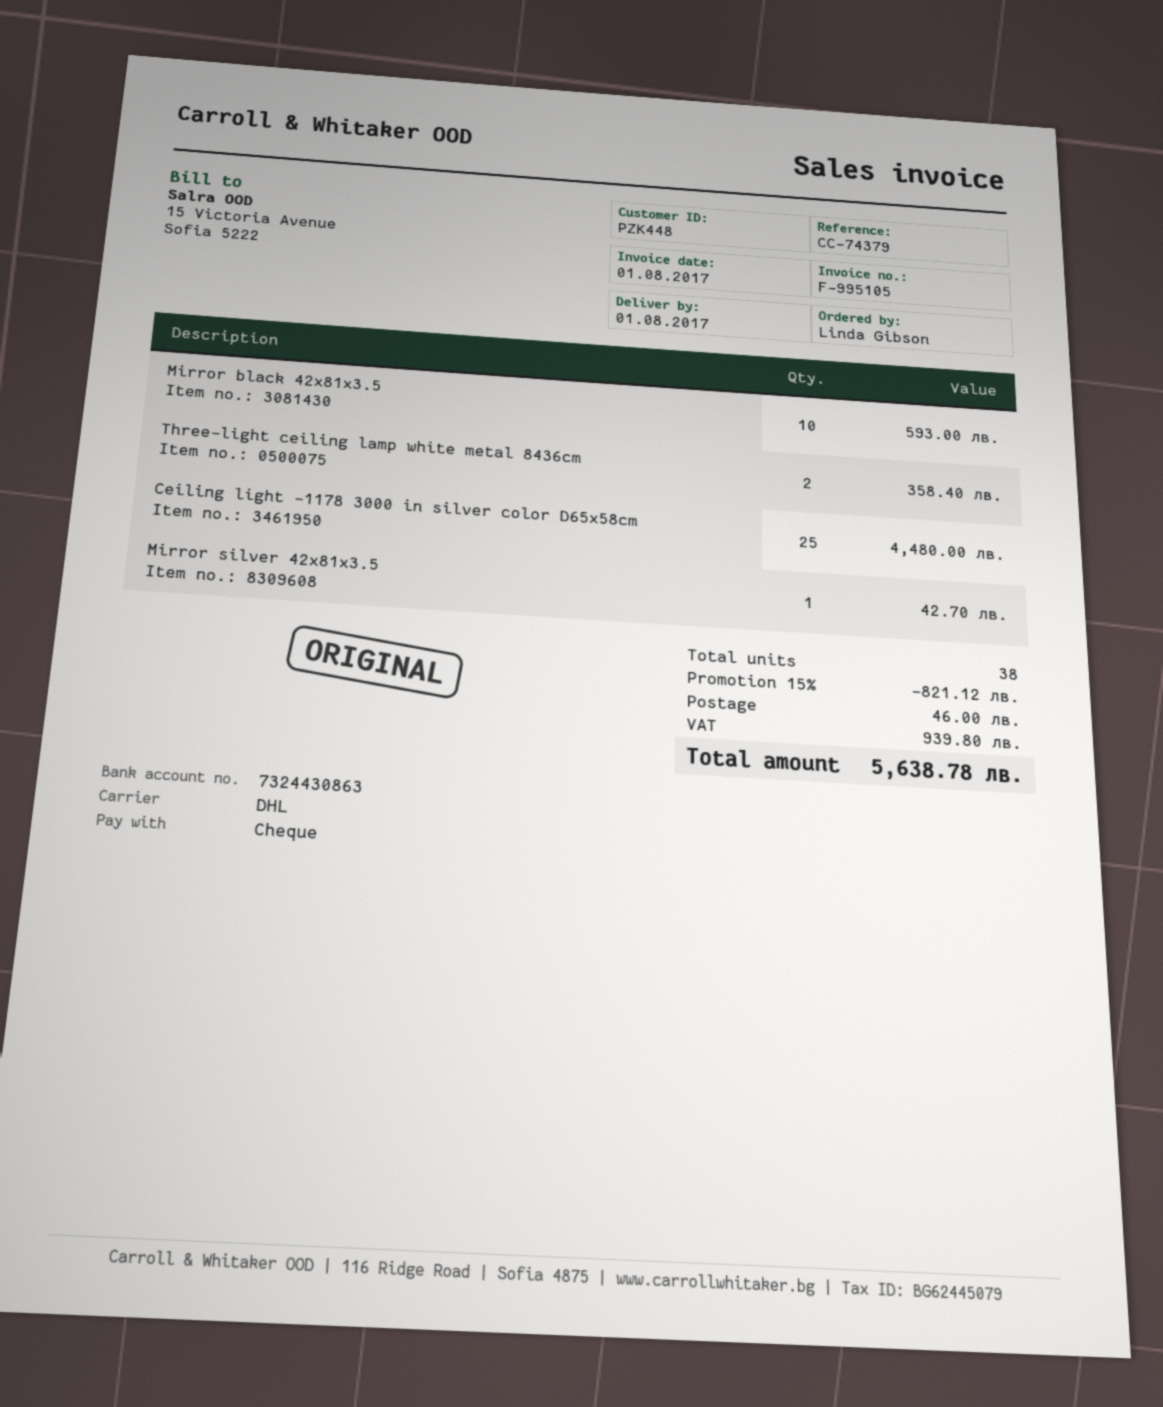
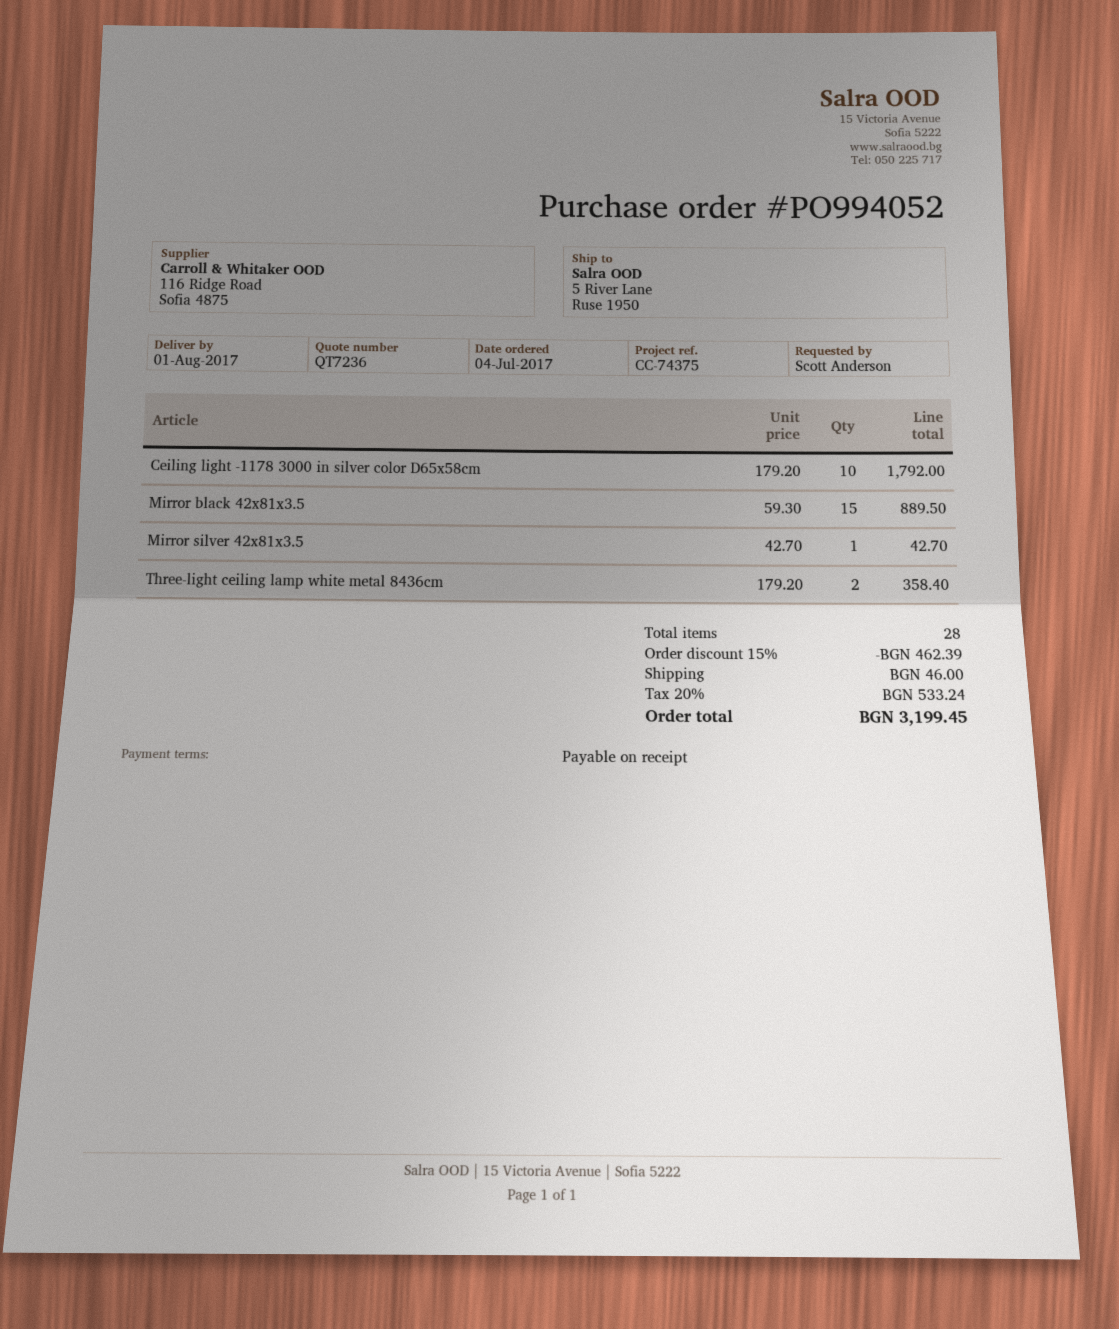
reference: CC-74379 -> CC-74375
ordered by: Linda Gibson -> Scott Anderson
Mirror black 42x81x3.5: 10 for 593.00 -> 15 for 889.50
Ceiling light -1178 3000 in silver color D65x58cm: 25 for 4480.00 -> 10 for 1792.00
total quantity: 38 -> 28
discount: 15% = 821.12 -> 15% = 462.39
tax: 939.80 -> 533.24
total: 5638.78 -> 3199.45

